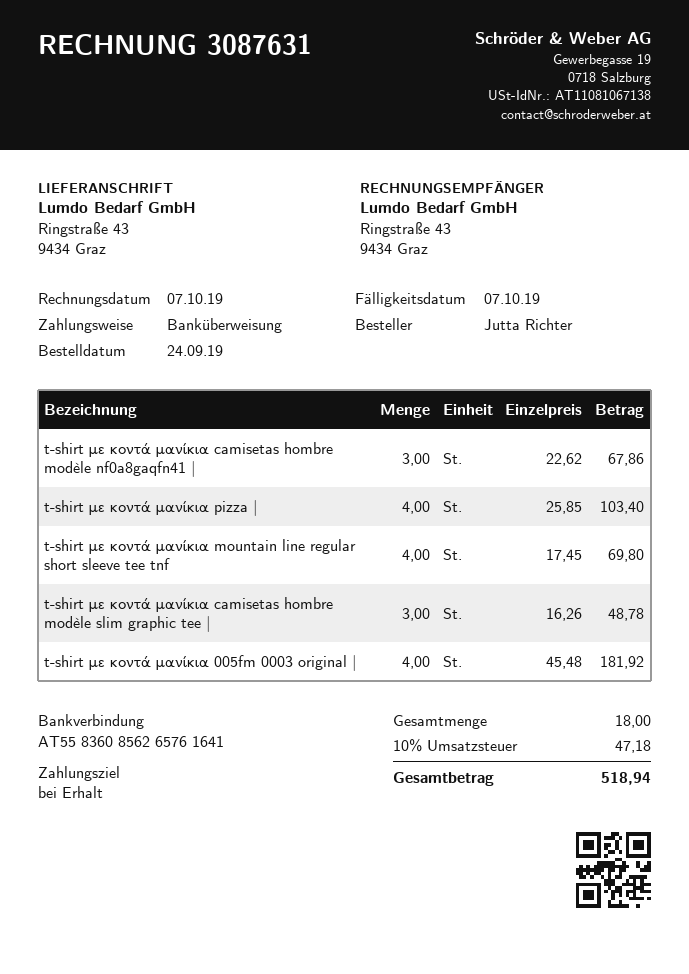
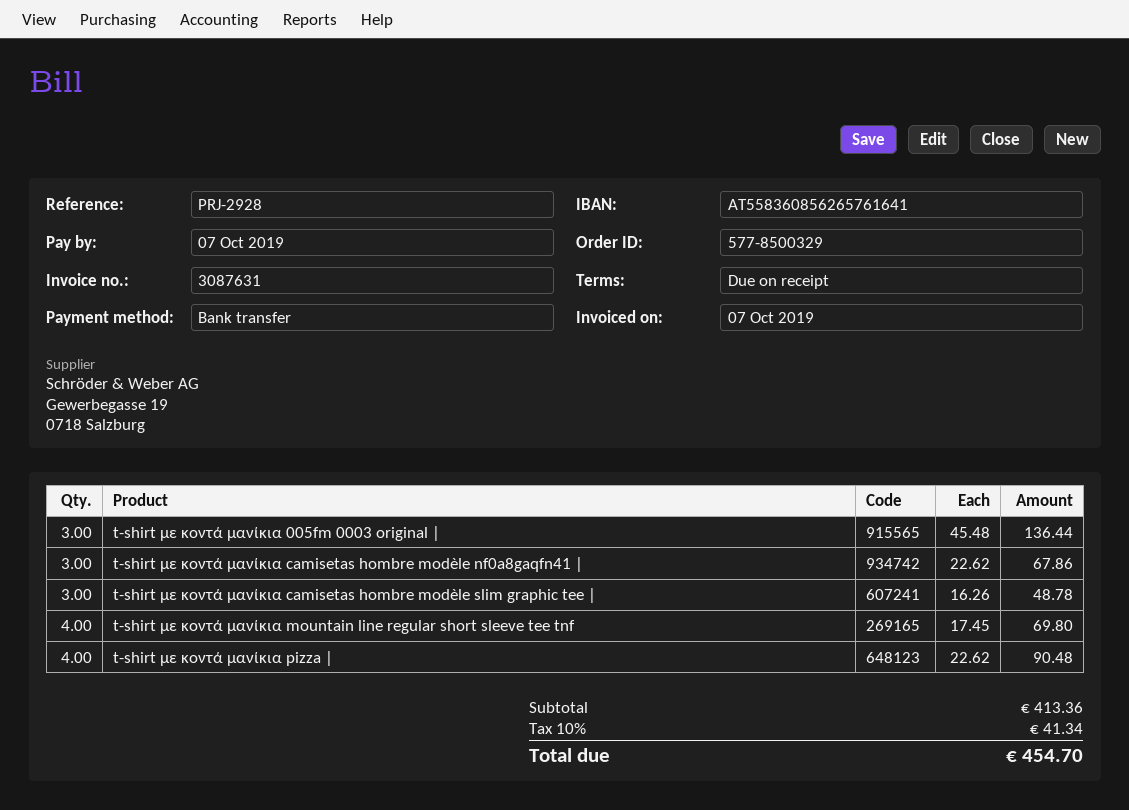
t-shirt με κοντά μανίκια pizza |: 4 x 25.85 = 103.40 -> 4 x 22.62 = 90.48
t-shirt με κοντά μανίκια 005fm 0003 original |: 4 x 45.48 = 181.92 -> 3 x 45.48 = 136.44
tax: 10% = 47.18 -> 10% = 41.34
total: 518.94 -> 454.70

